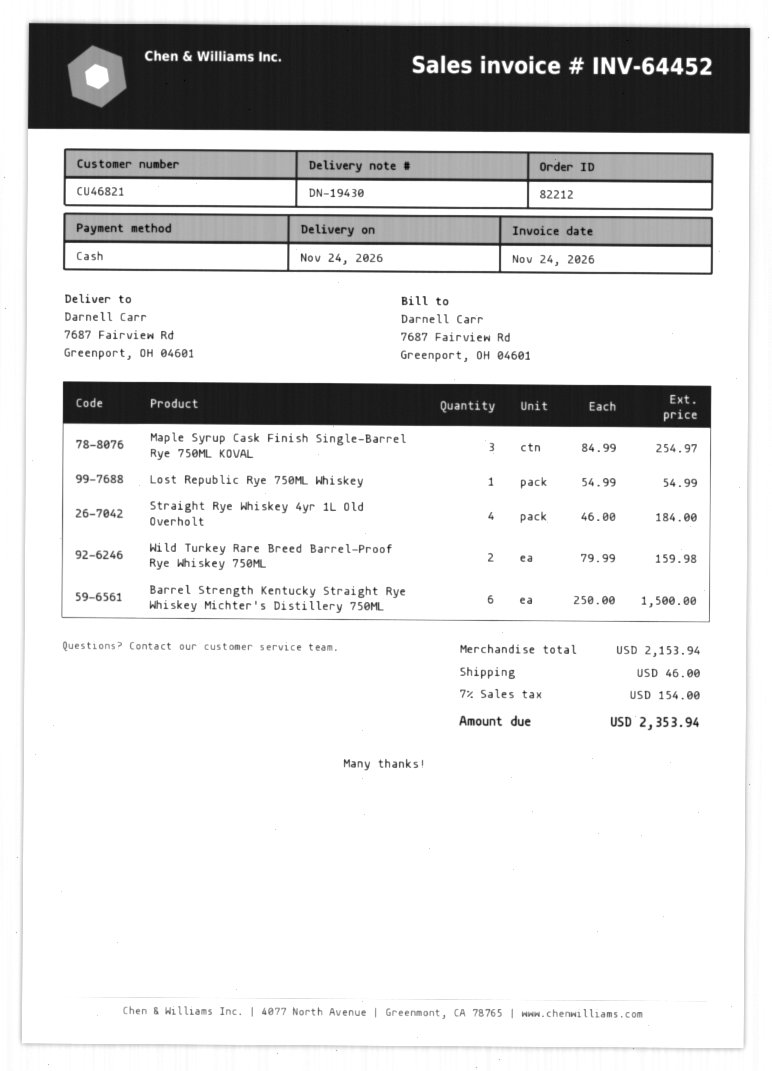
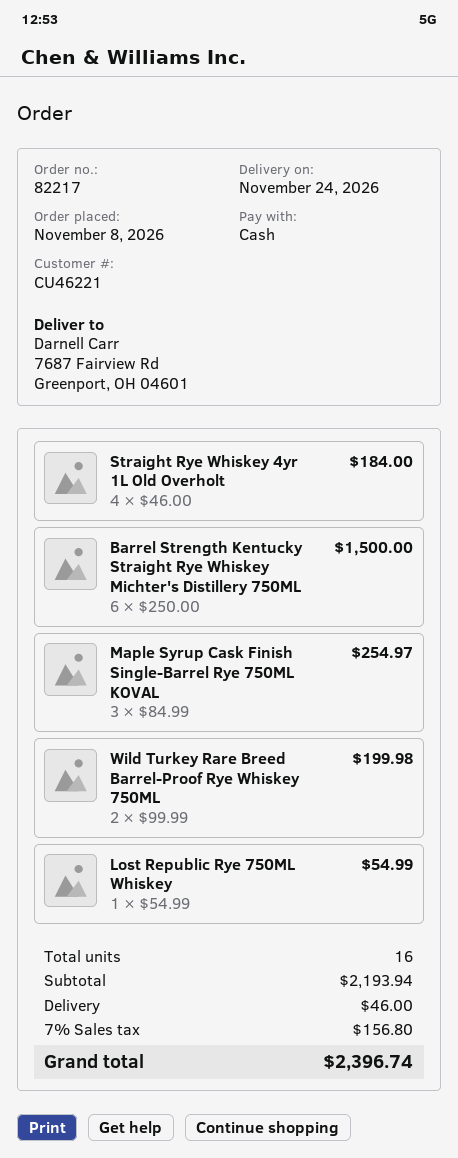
order number: 82212 -> 82217
customer number: CU46821 -> CU46221
Wild Turkey Rare Breed Barrel-Proof Rye Whiskey 750ML: 2 x 79.99 = 159.98 -> 2 x 99.99 = 199.98
subtotal: 2153.94 -> 2193.94
tax: 7% = 154.00 -> 7% = 156.80
total: 2353.94 -> 2396.74

